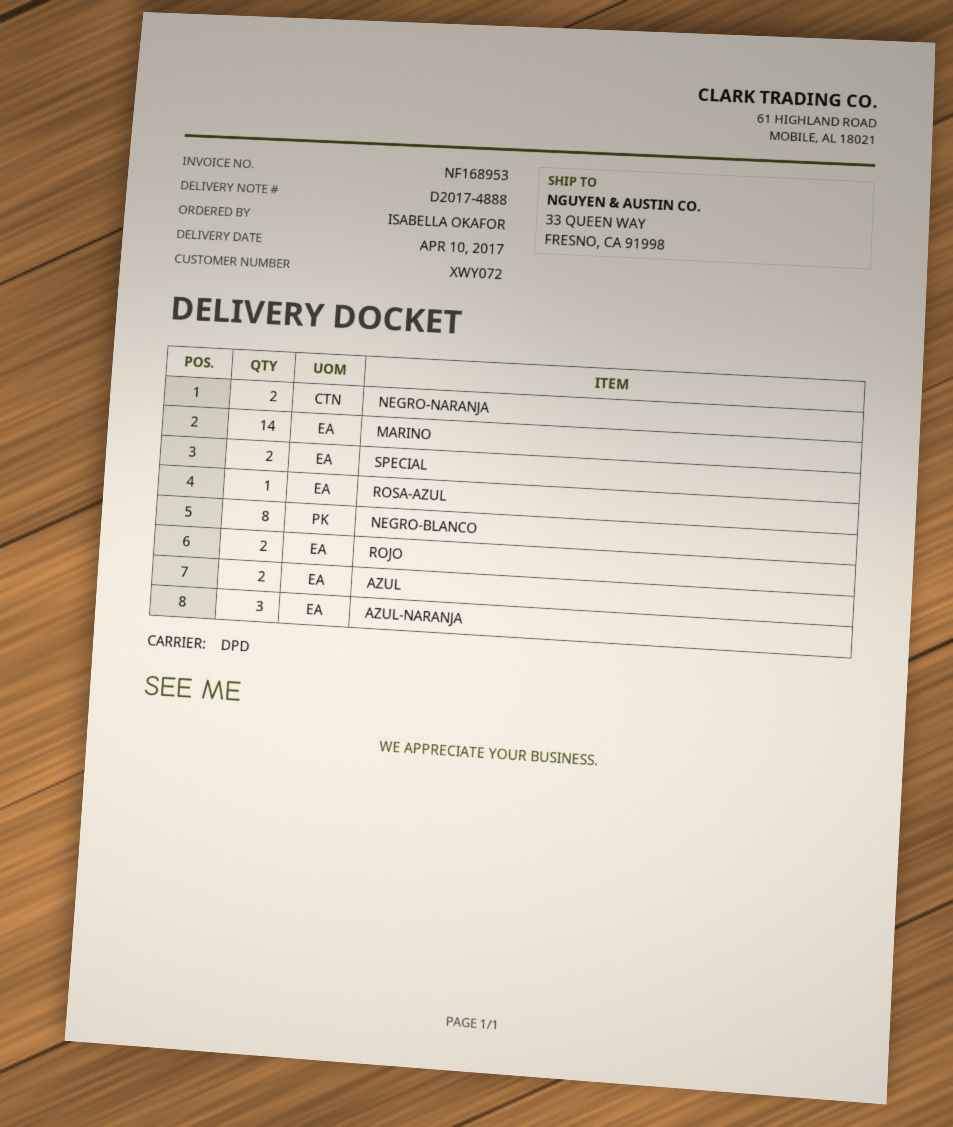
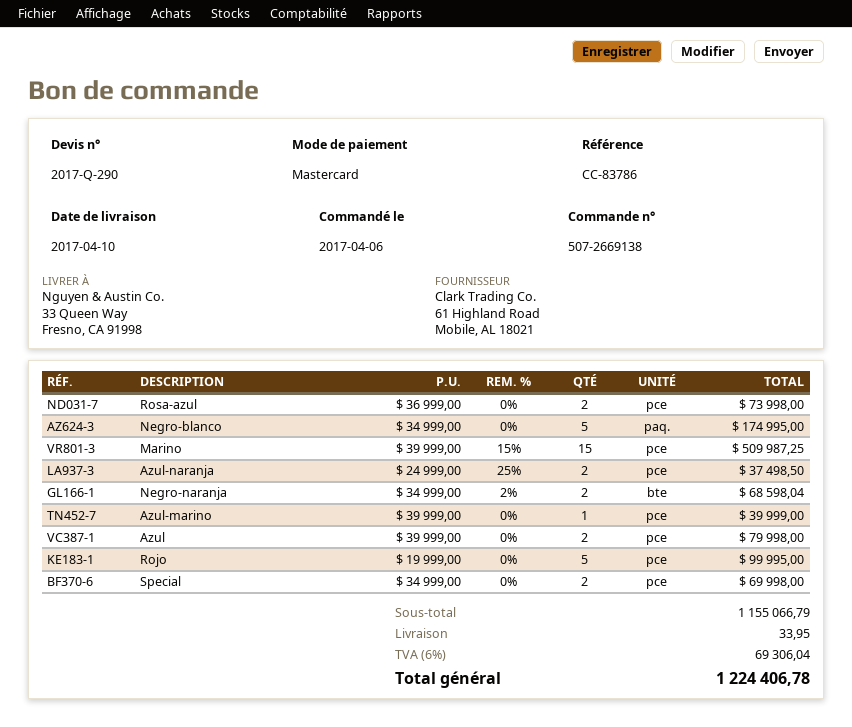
MARINO: 14 -> 15
ROSA-AZUL: 1 -> 2
NEGRO-BLANCO: 8 -> 5
ROJO: 2 -> 5
AZUL-NARANJA: 3 -> 2
Azul-marino: none -> 1

